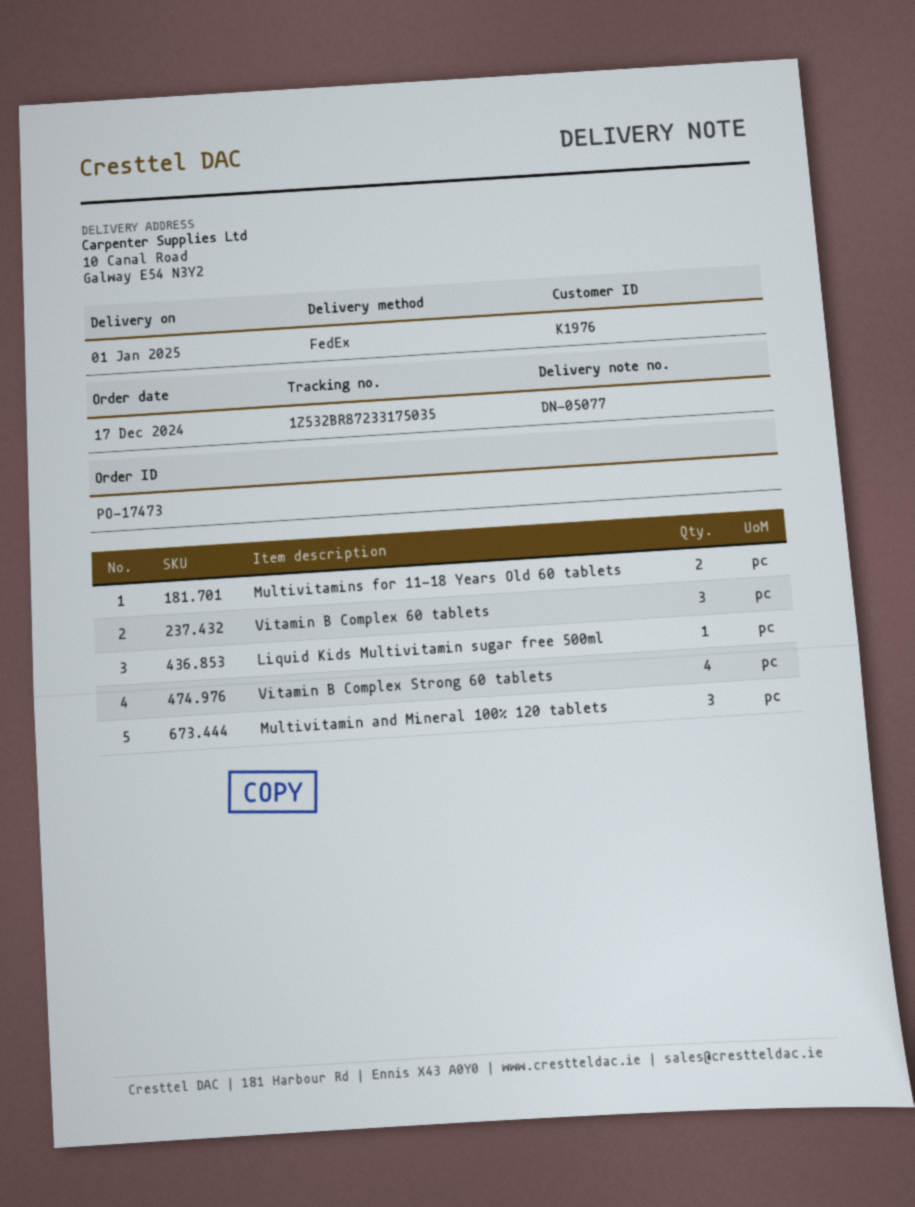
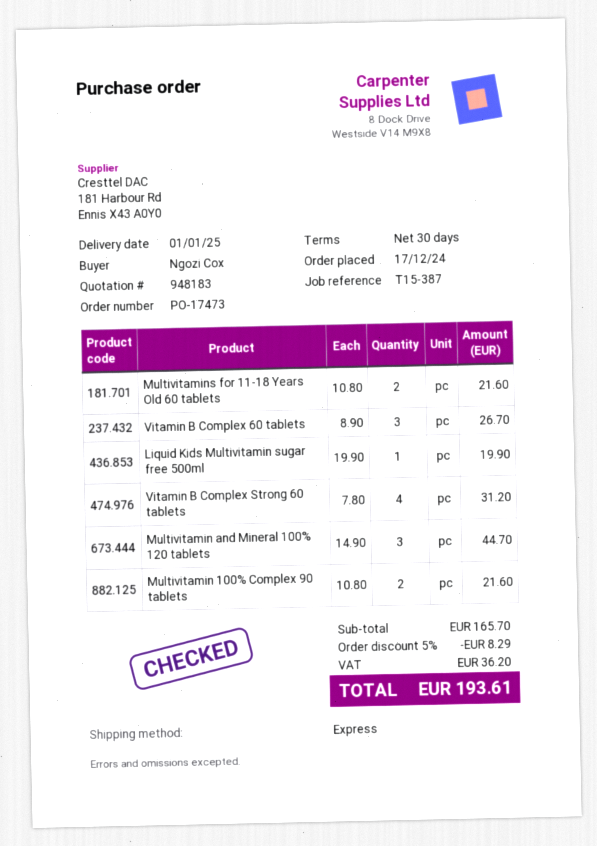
shipping method: FedEx -> express
Multivitamin 100% Complex 90 tablets: none -> 2

